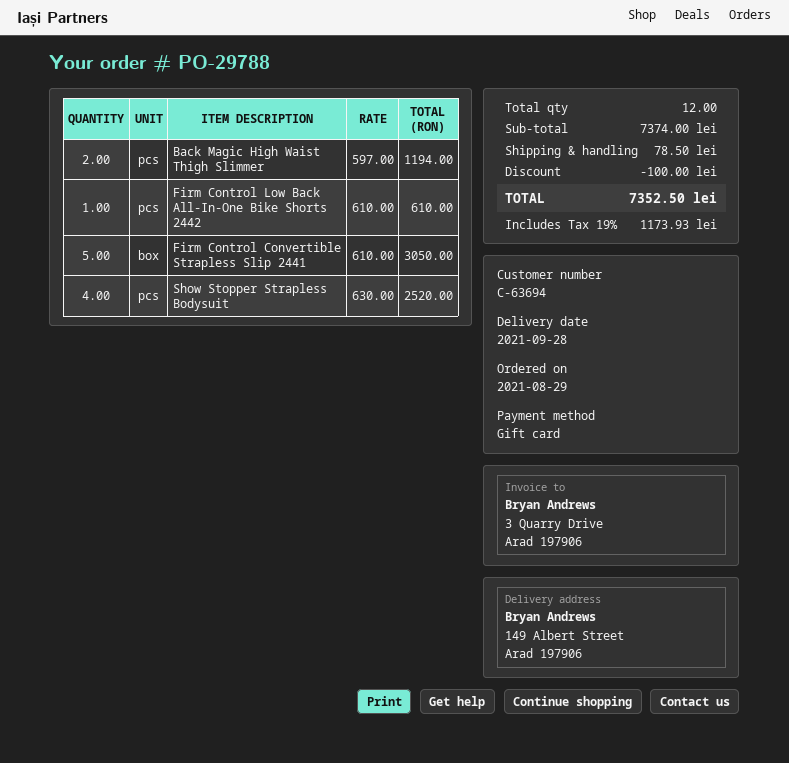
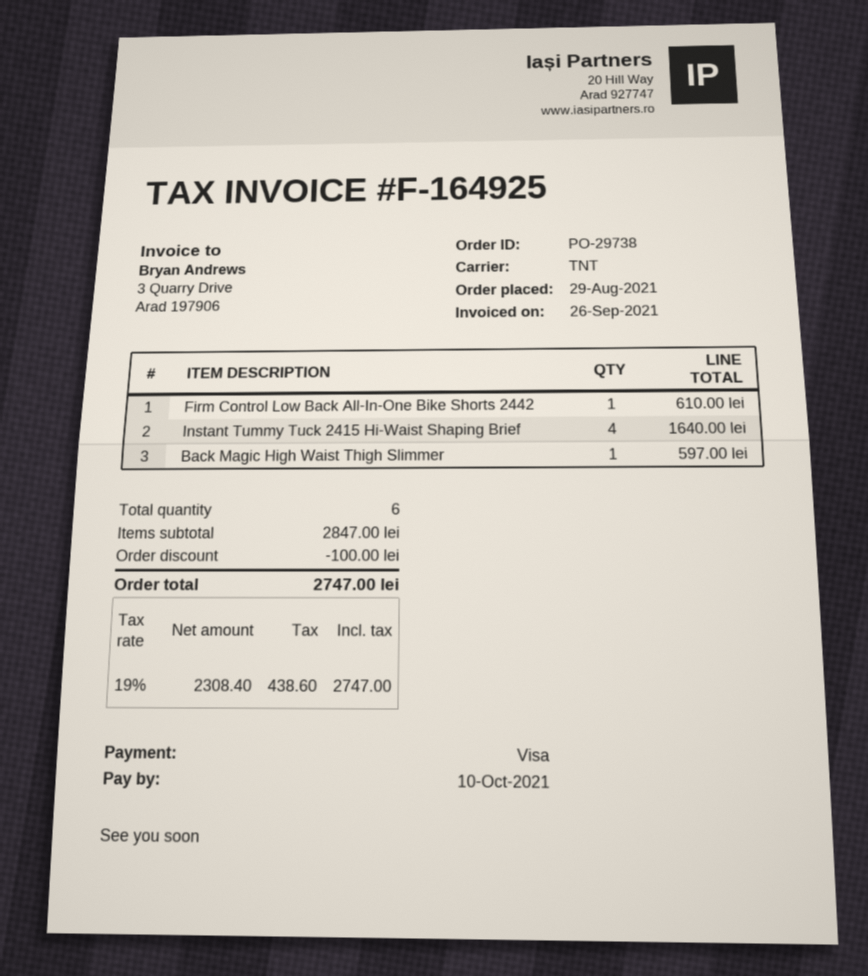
order number: PO-29788 -> PO-29738
payment method: gift card -> Visa
Back Magic High Waist Thigh Slimmer: 2 for 1194.00 -> 1 for 597.00
Firm Control Convertible Strapless Slip 2441: 5 for 3050.00 -> none
Show Stopper Strapless Bodysuit: 4 for 2520.00 -> none
Instant Tummy Tuck 2415 Hi-Waist Shaping Brief: none -> 4 for 1640.00
total quantity: 12 -> 6
subtotal: 7374.00 -> 2847.00
shipping: 78.50 -> none
tax: 19% = 1173.93 -> 19% = 438.60
total: 7352.50 -> 2747.00

